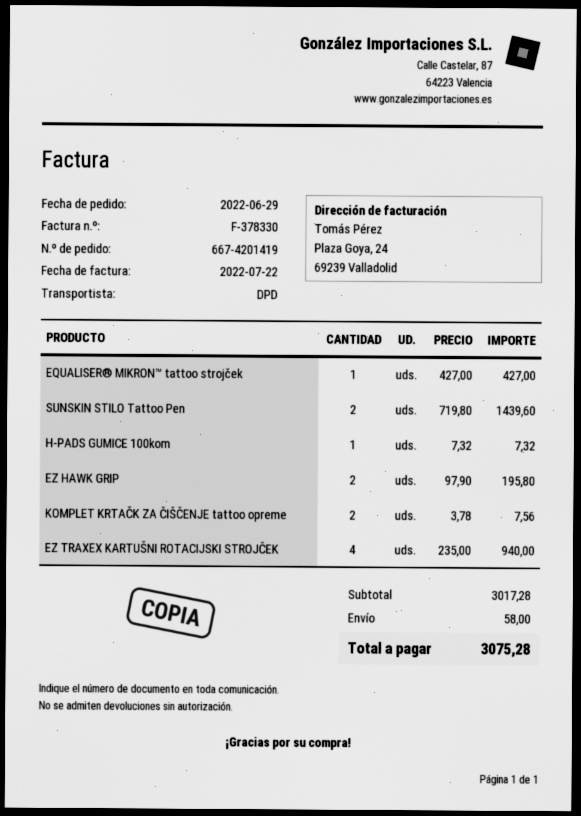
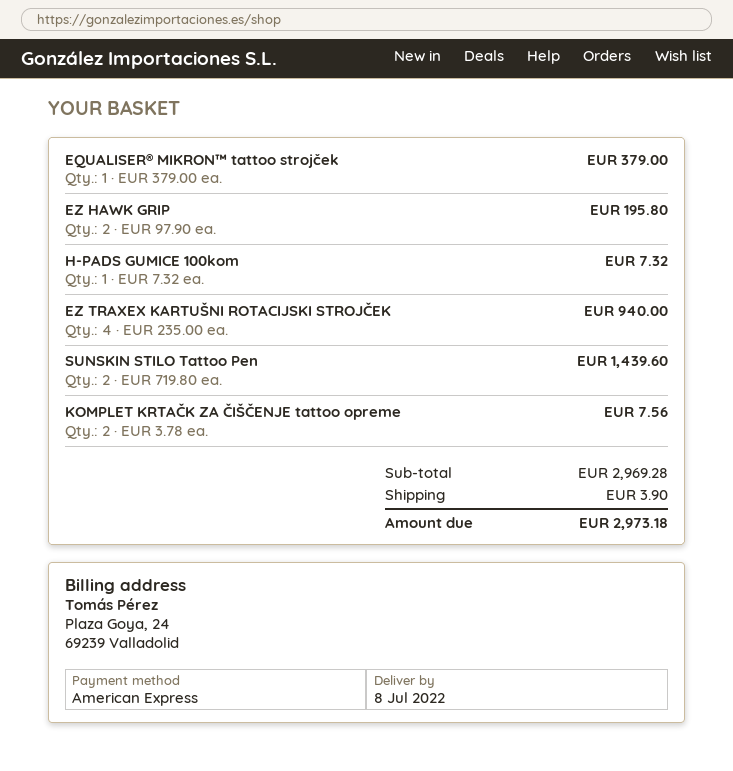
EQUALISER® MIKRON™ tattoo strojček: 1 x 427.00 = 427.00 -> 1 x 379.00 = 379.00
subtotal: 3017.28 -> 2969.28
shipping: 58.00 -> 3.90
total: 3075.28 -> 2973.18

